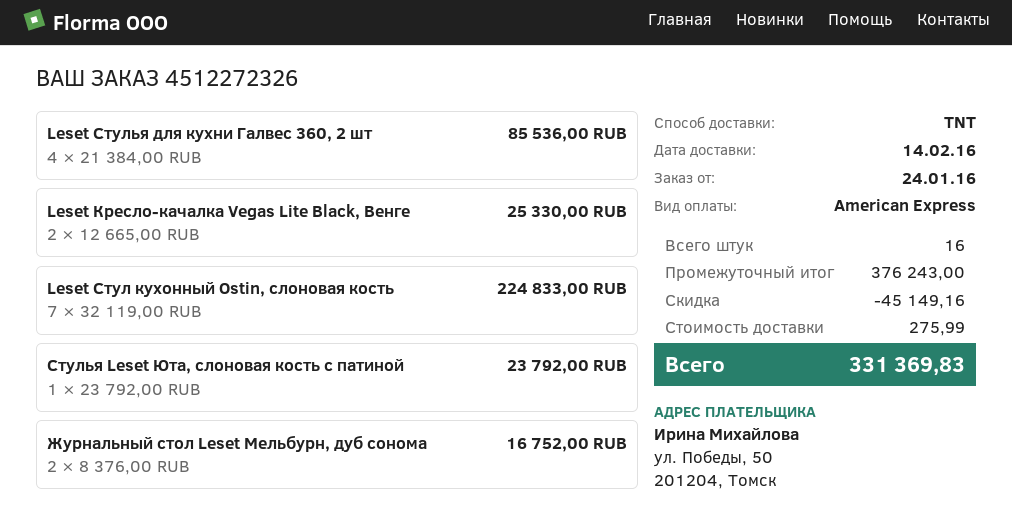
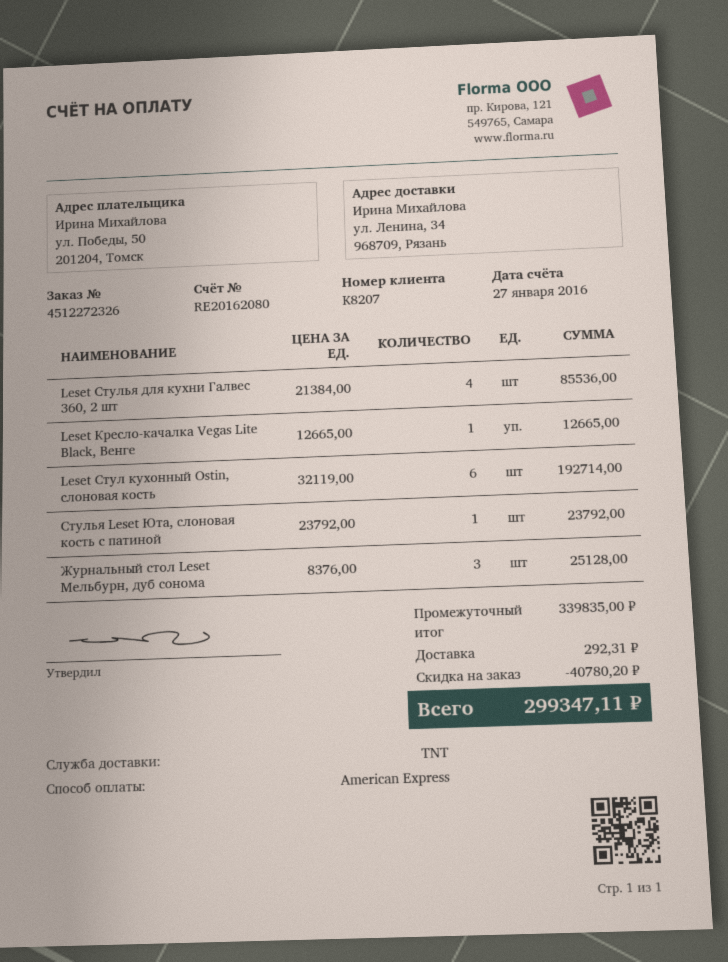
Leset Кресло-качалка Vegas Lite Black, Венге: 2 x 12665.00 = 25330.00 -> 1 x 12665.00 = 12665.00
Leset Стул кухонный Ostin, слоновая кость: 7 x 32119.00 = 224833.00 -> 6 x 32119.00 = 192714.00
Журнальный стол Leset Мельбурн, дуб сонома: 2 x 8376.00 = 16752.00 -> 3 x 8376.00 = 25128.00
subtotal: 376243.00 -> 339835.00
discount: 45149.16 -> 40780.20
shipping: 275.99 -> 292.31
total: 331369.83 -> 299347.11

